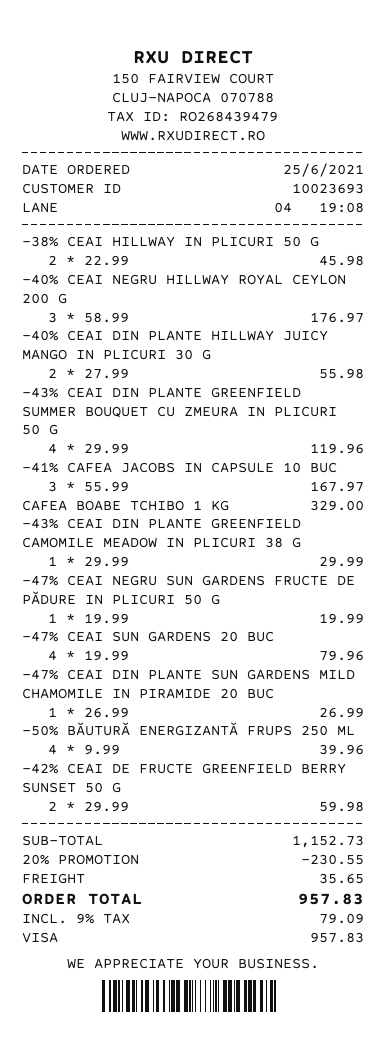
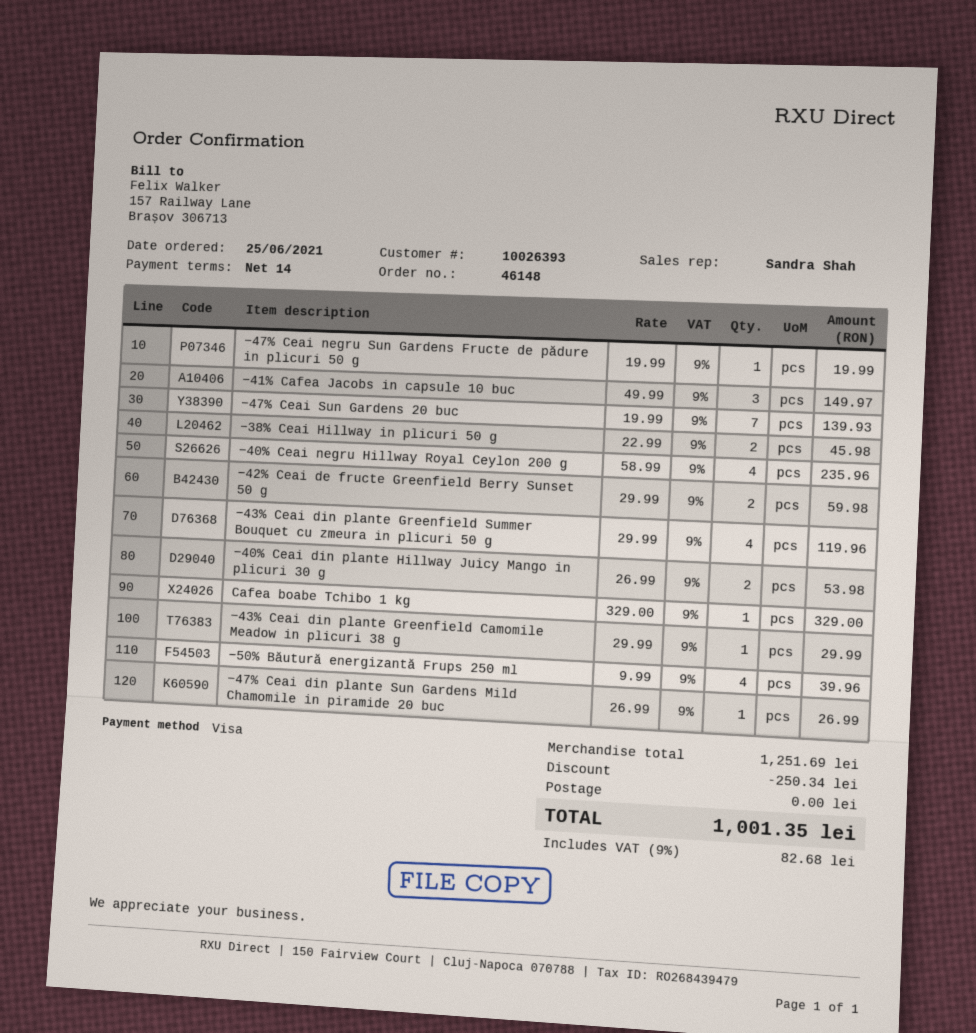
customer number: 10023693 -> 10026393
−40% CEAI NEGRU HILLWAY ROYAL CEYLON 200 G: 3 x 58.99 = 176.97 -> 4 x 58.99 = 235.96
−40% CEAI DIN PLANTE HILLWAY JUICY MANGO IN PLICURI 30 G: 2 x 27.99 = 55.98 -> 2 x 26.99 = 53.98
−41% CAFEA JACOBS IN CAPSULE 10 BUC: 3 x 55.99 = 167.97 -> 3 x 49.99 = 149.97
−47% CEAI SUN GARDENS 20 BUC: 4 x 19.99 = 79.96 -> 7 x 19.99 = 139.93
subtotal: 1152.73 -> 1251.69
discount: 230.55 -> 250.34
shipping: 35.65 -> 0.00
tax: 9% = 79.09 -> 9% = 82.68
total: 957.83 -> 1001.35

